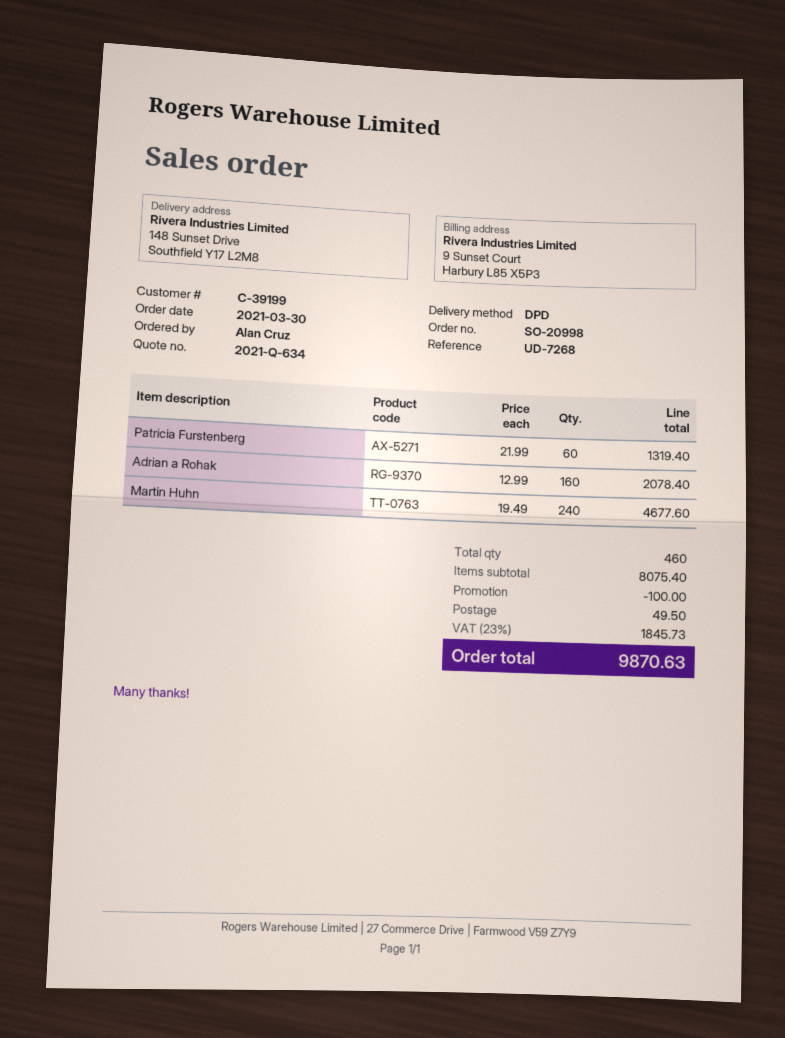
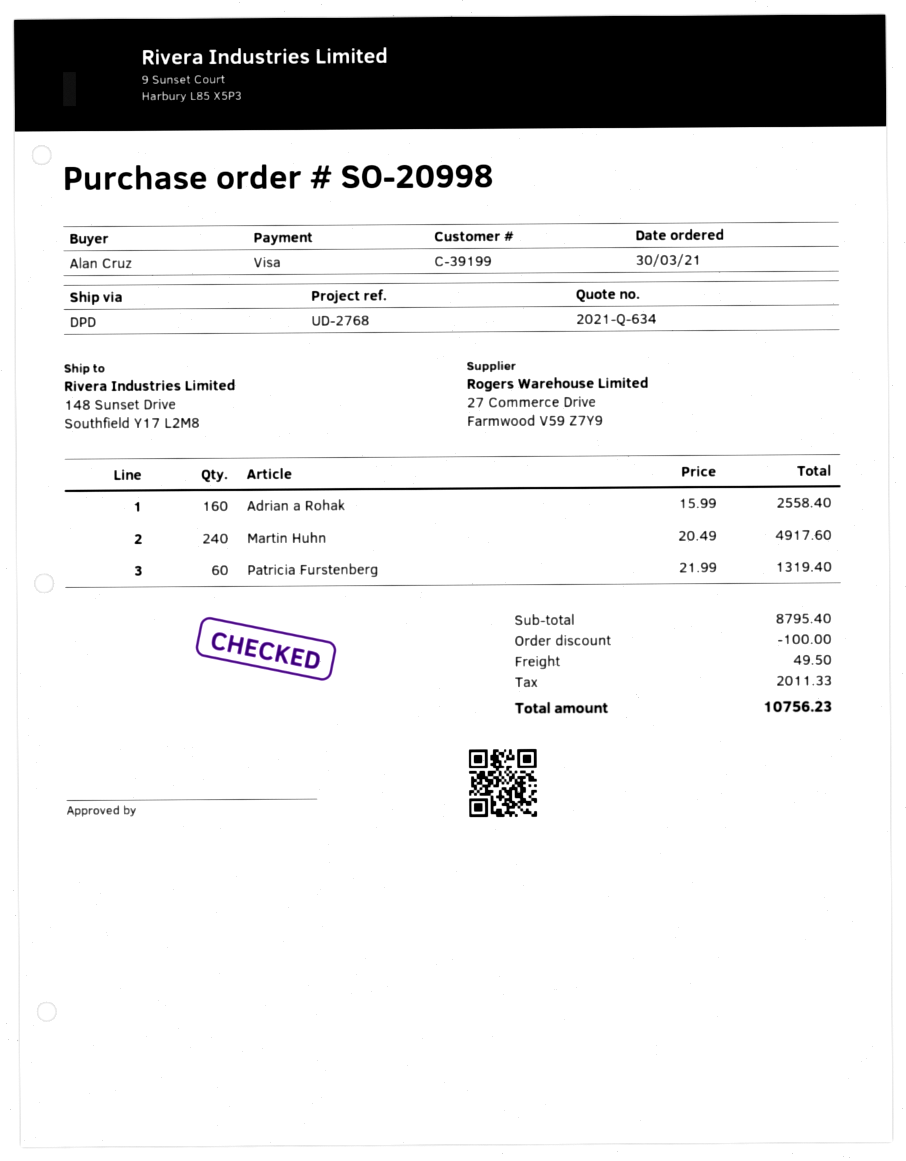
reference: UD-7268 -> UD-2768
Adrian a Rohak: 160 x 12.99 = 2078.40 -> 160 x 15.99 = 2558.40
Martin Huhn: 240 x 19.49 = 4677.60 -> 240 x 20.49 = 4917.60
subtotal: 8075.40 -> 8795.40
tax: 1845.73 -> 2011.33
total: 9870.63 -> 10756.23

